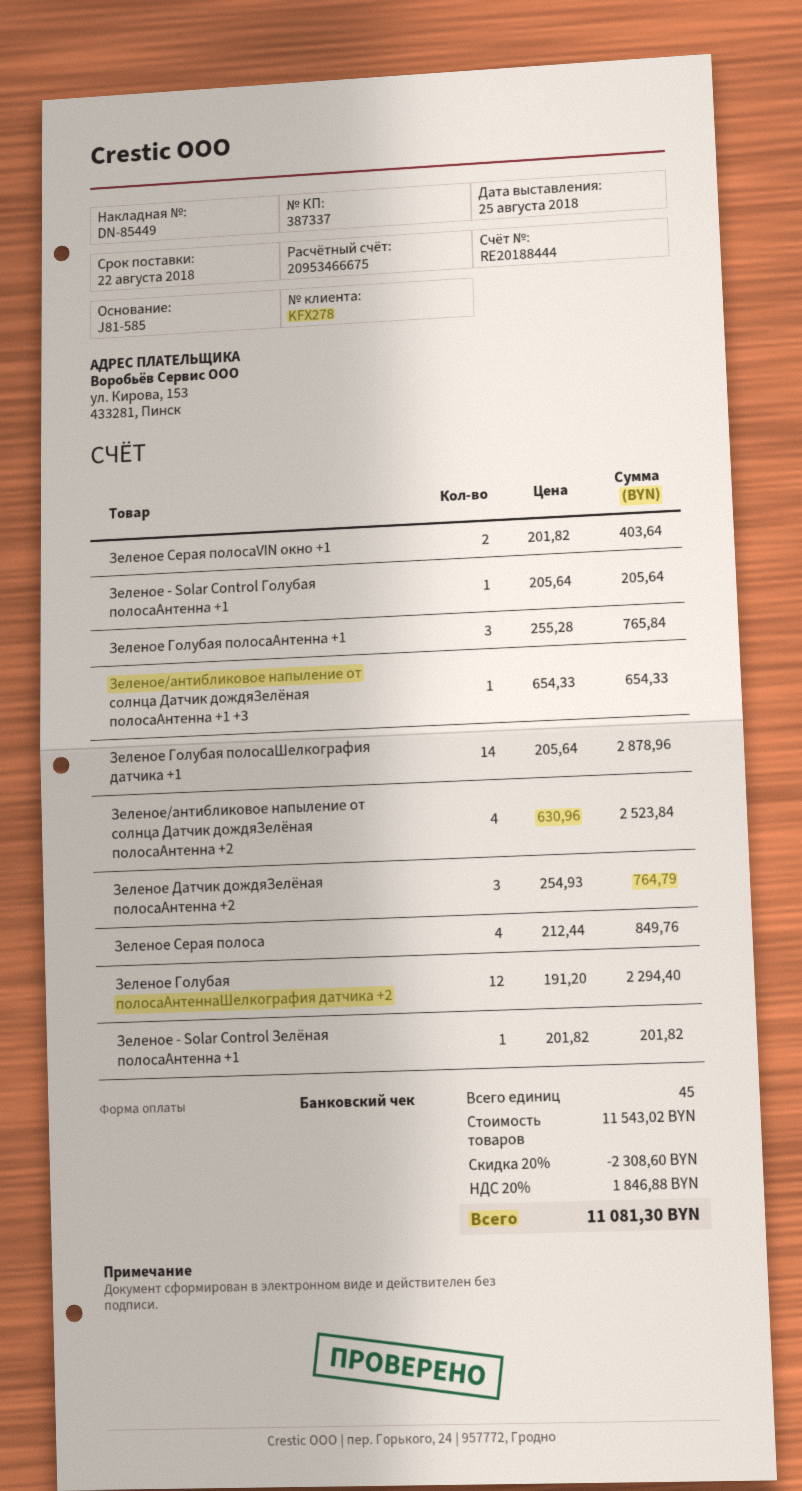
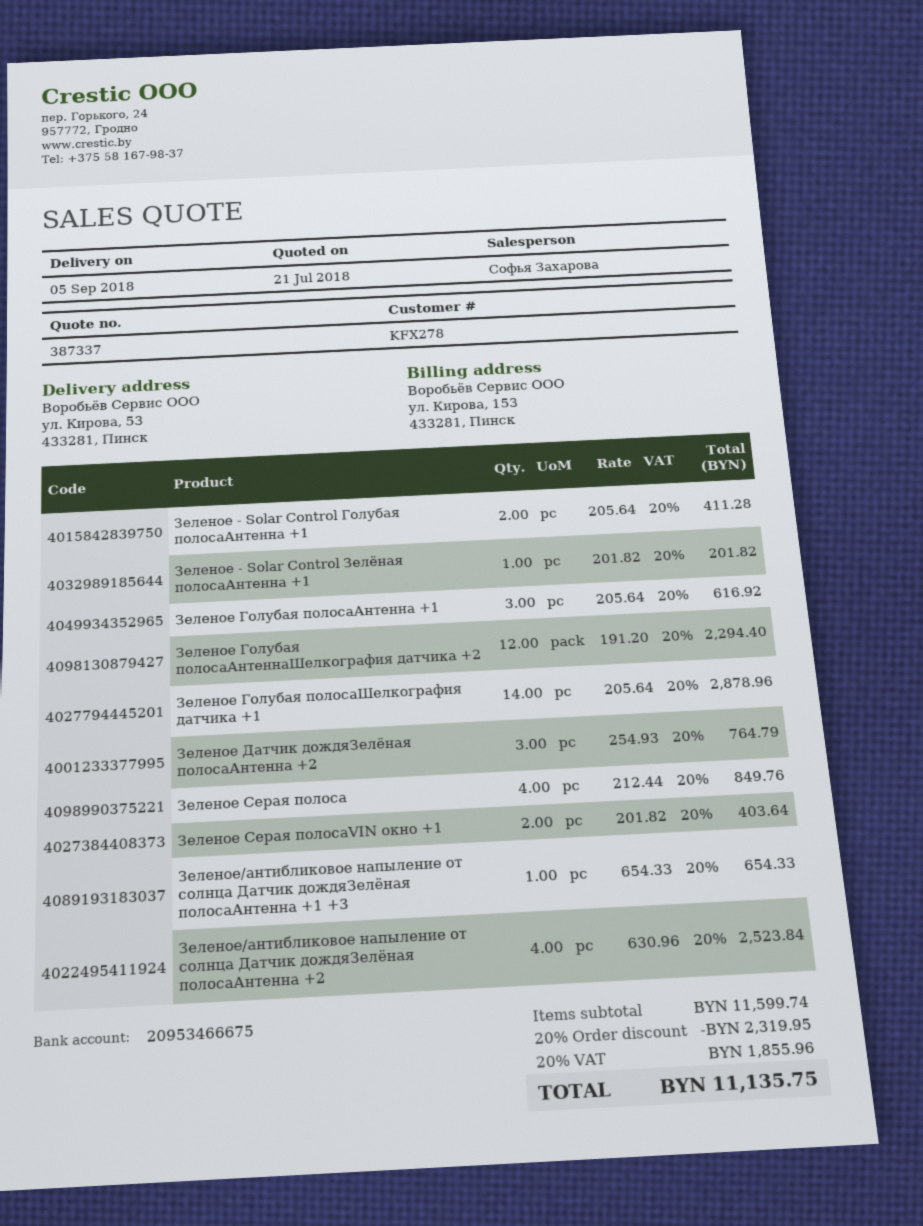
delivery date: 2018-08-22 -> 2018-09-05
Зеленое - Solar Control Голубая полосаАнтенна +1: 1 x 205.64 = 205.64 -> 2 x 205.64 = 411.28
Зеленое Голубая полосаАнтенна +1: 3 x 255.28 = 765.84 -> 3 x 205.64 = 616.92
subtotal: 11543.02 -> 11599.74
discount: 20% = 2308.60 -> 20% = 2319.95
tax: 20% = 1846.88 -> 20% = 1855.96
total: 11081.30 -> 11135.75

